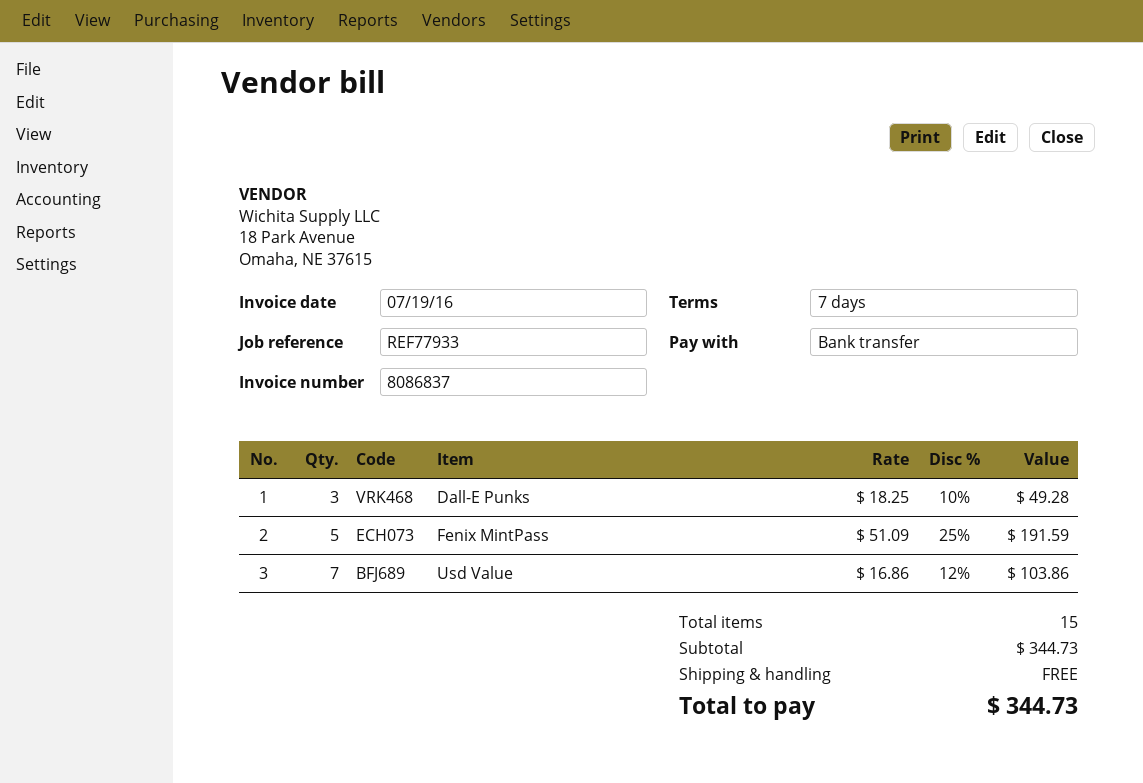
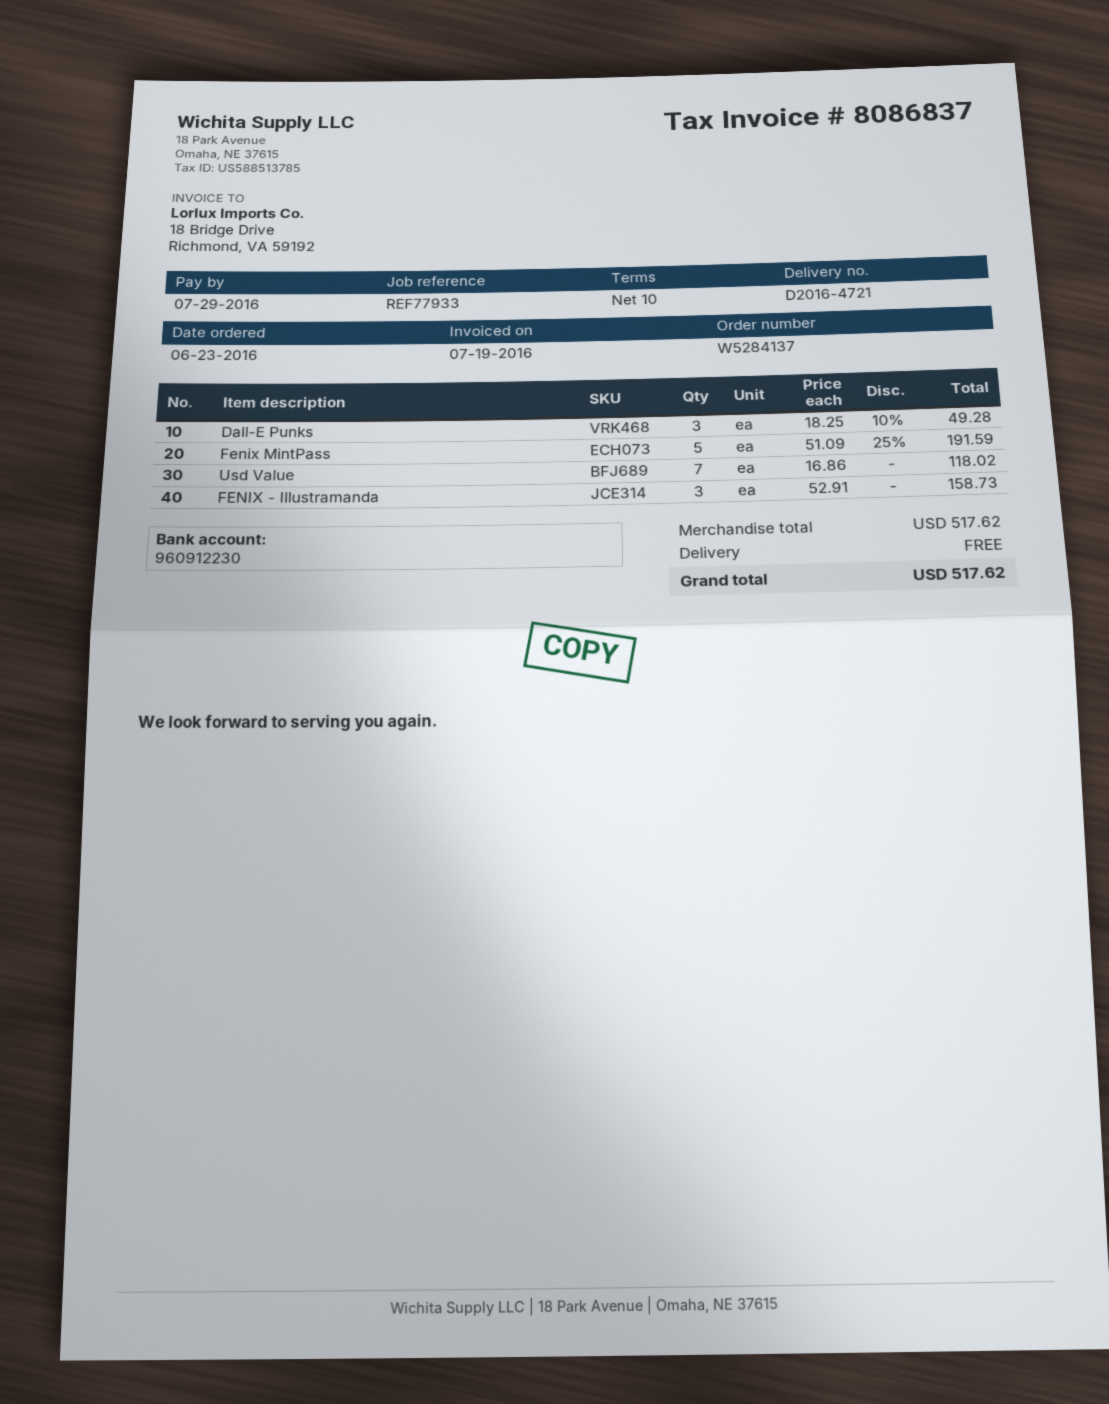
payment terms: 7 days -> 10 days
Usd Value: 7 x 16.86 - 12% = 103.86 -> 7 x 16.86 = 118.02
FENIX - Illustramanda: none -> 3 x 52.91 = 158.73
subtotal: 344.73 -> 517.62
total: 344.73 -> 517.62

